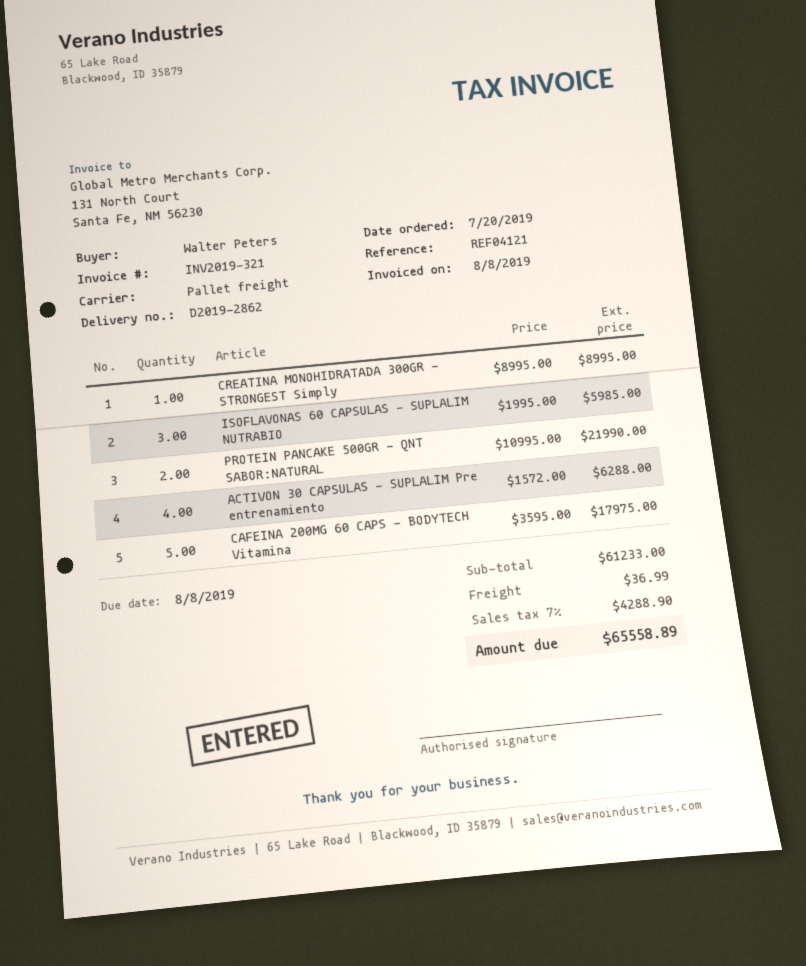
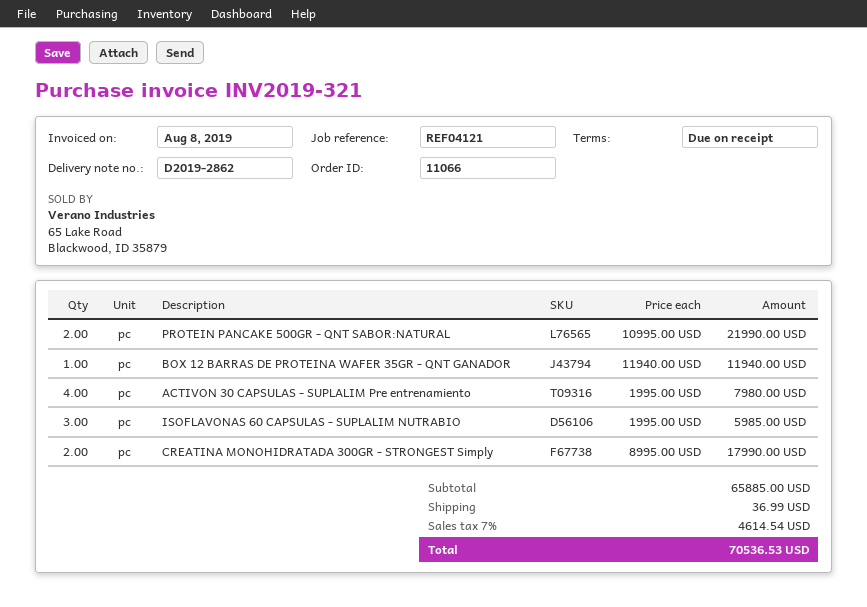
CREATINA MONOHIDRATADA 300GR - STRONGEST Simply: 1 x 8995.00 = 8995.00 -> 2 x 8995.00 = 17990.00
ACTIVON 30 CAPSULAS - SUPLALIM Pre entrenamiento: 4 x 1572.00 = 6288.00 -> 4 x 1995.00 = 7980.00
CAFEINA 200MG 60 CAPS - BODYTECH Vitamina: 5 x 3595.00 = 17975.00 -> none
BOX 12 BARRAS DE PROTEINA WAFER 35GR - QNT GANADOR: none -> 1 x 11940.00 = 11940.00
subtotal: 61233.00 -> 65885.00
tax: 7% = 4288.90 -> 7% = 4614.54
total: 65558.89 -> 70536.53

